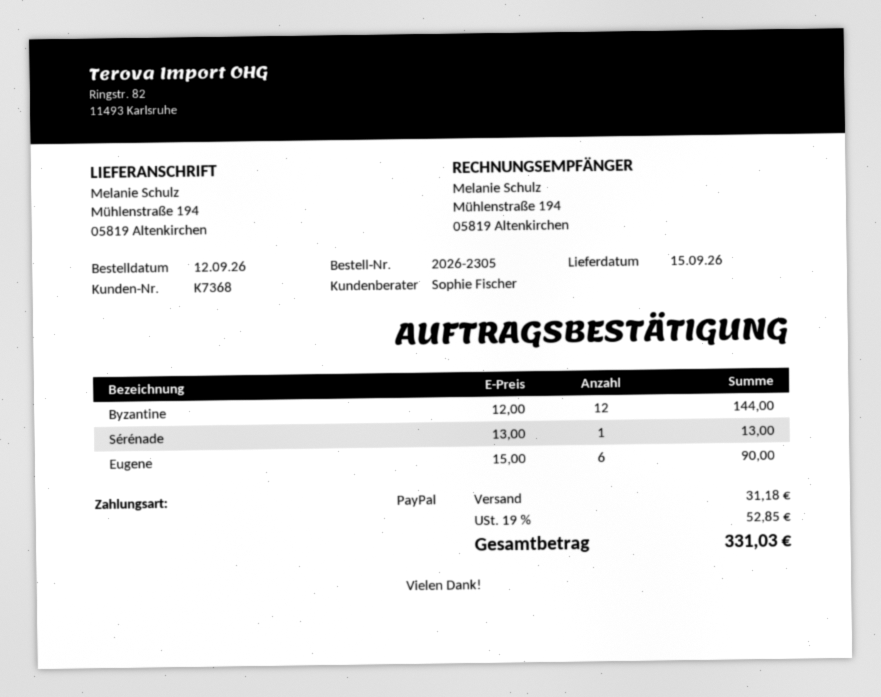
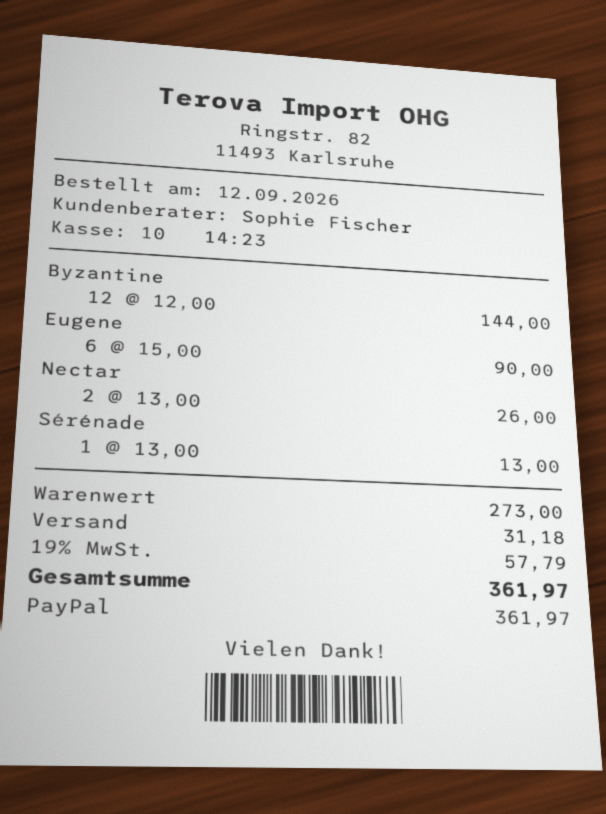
Nectar: none -> 2 x 13.00 = 26.00
tax: 19% = 52.85 -> 19% = 57.79
total: 331.03 -> 361.97

